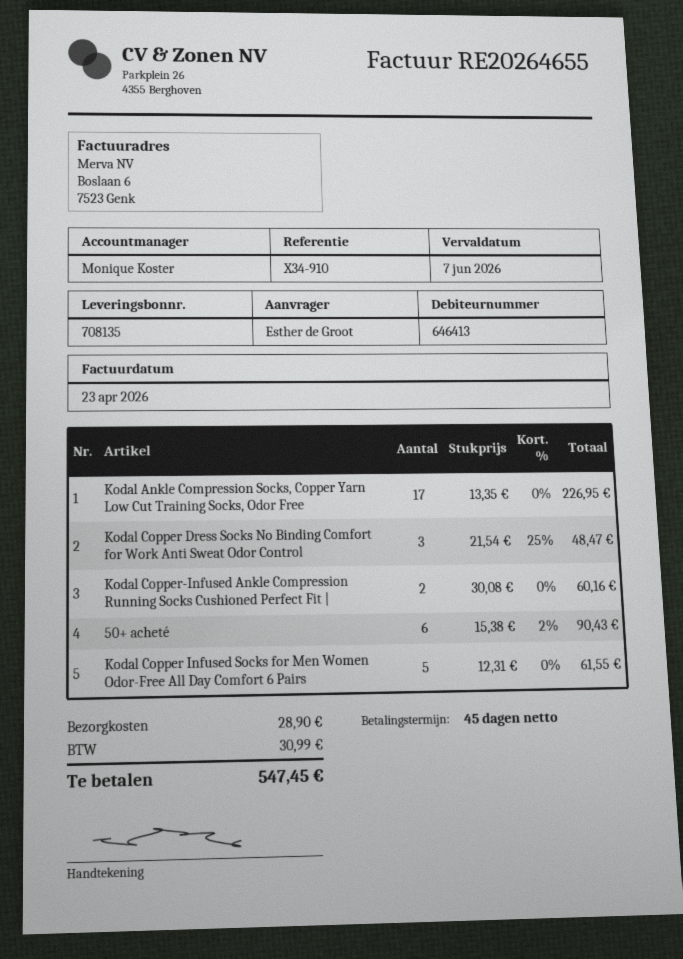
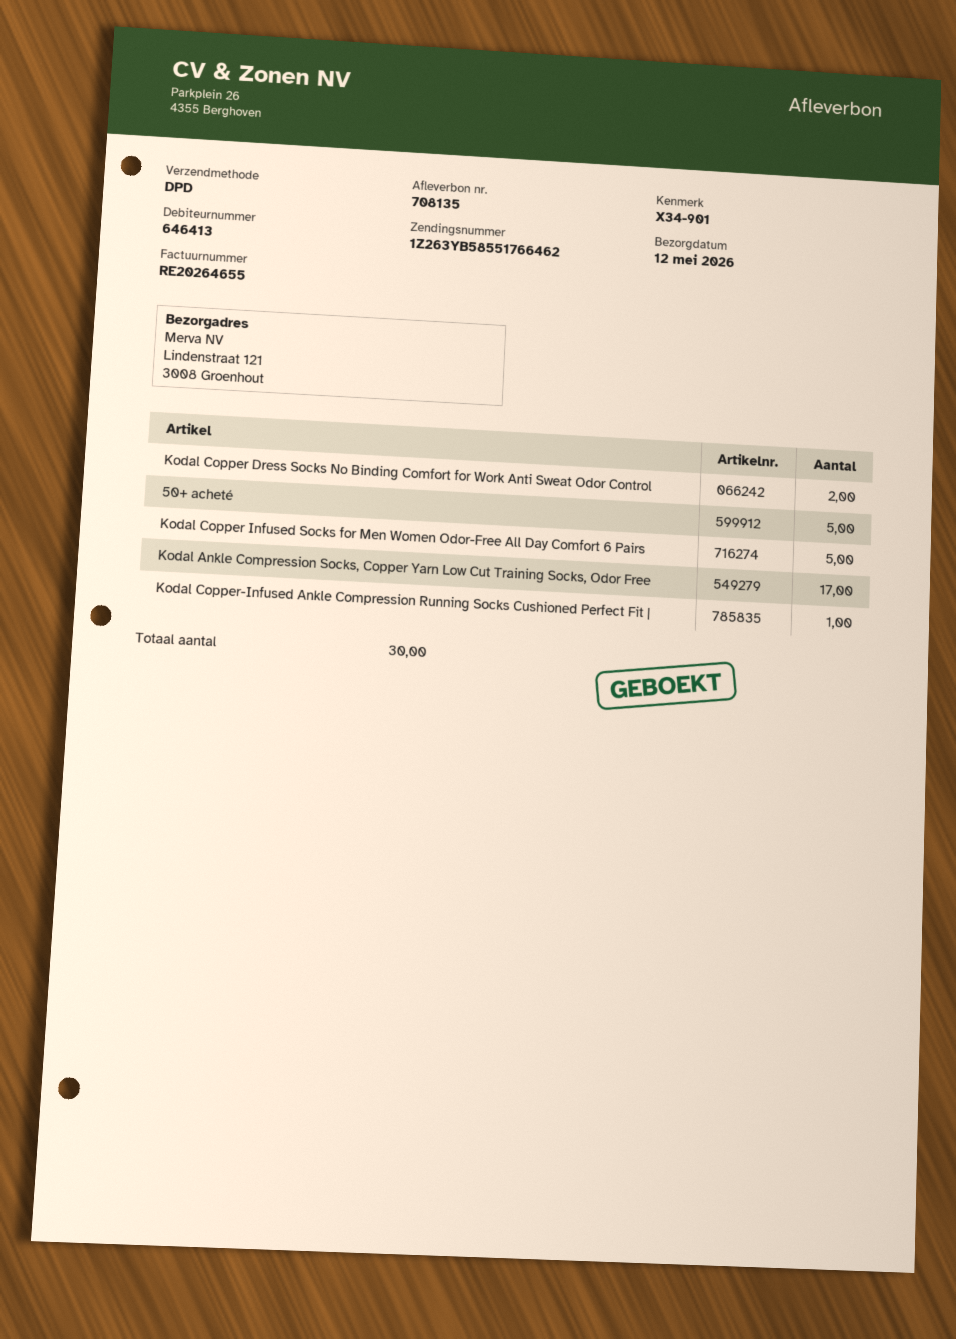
reference: X34-910 -> X34-901
Kodal Copper Dress Socks No Binding Comfort for Work Anti Sweat Odor Control: 3 -> 2
Kodal Copper-Infused Ankle Compression Running Socks Cushioned Perfect Fit |: 2 -> 1
50+ acheté: 6 -> 5

